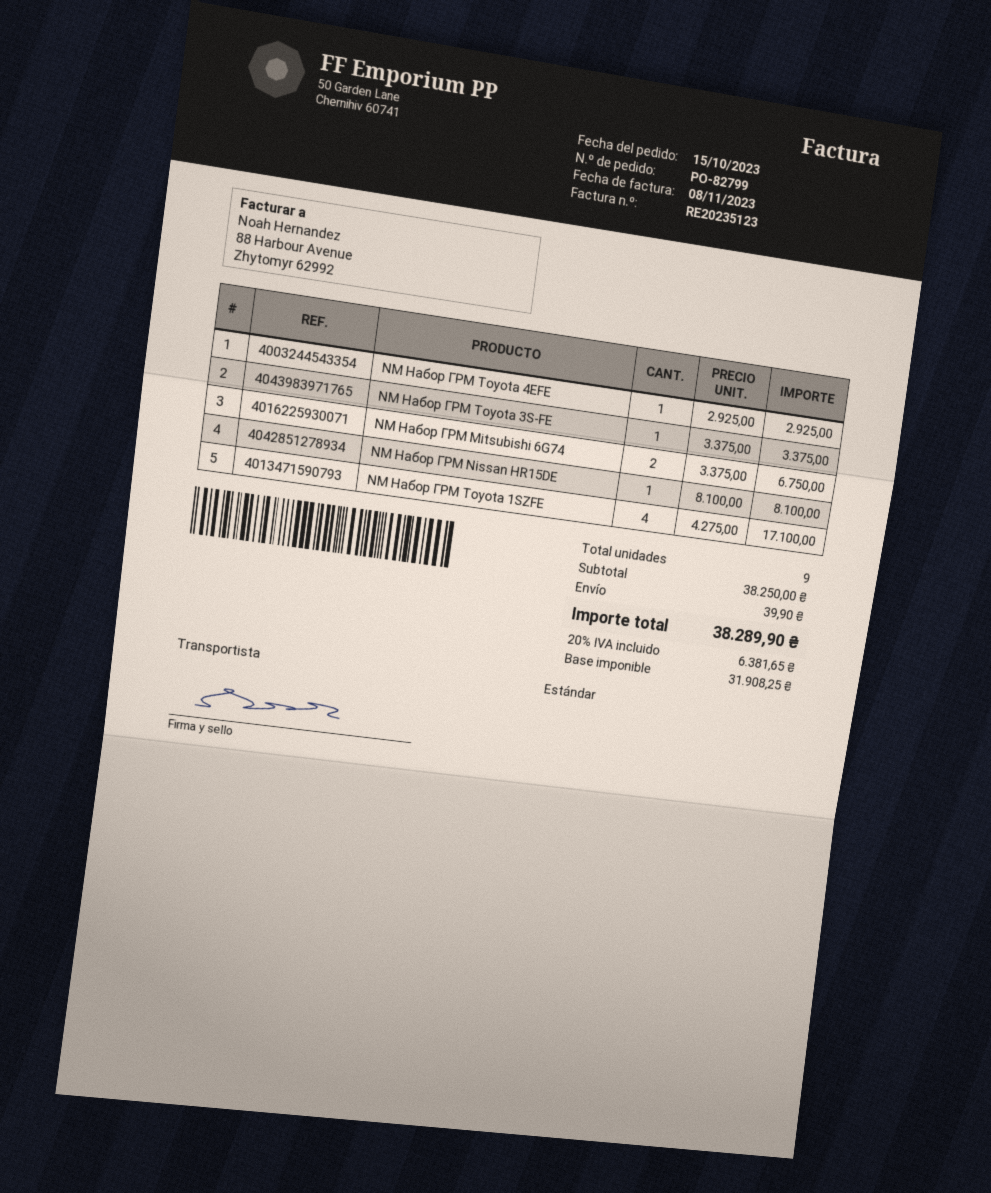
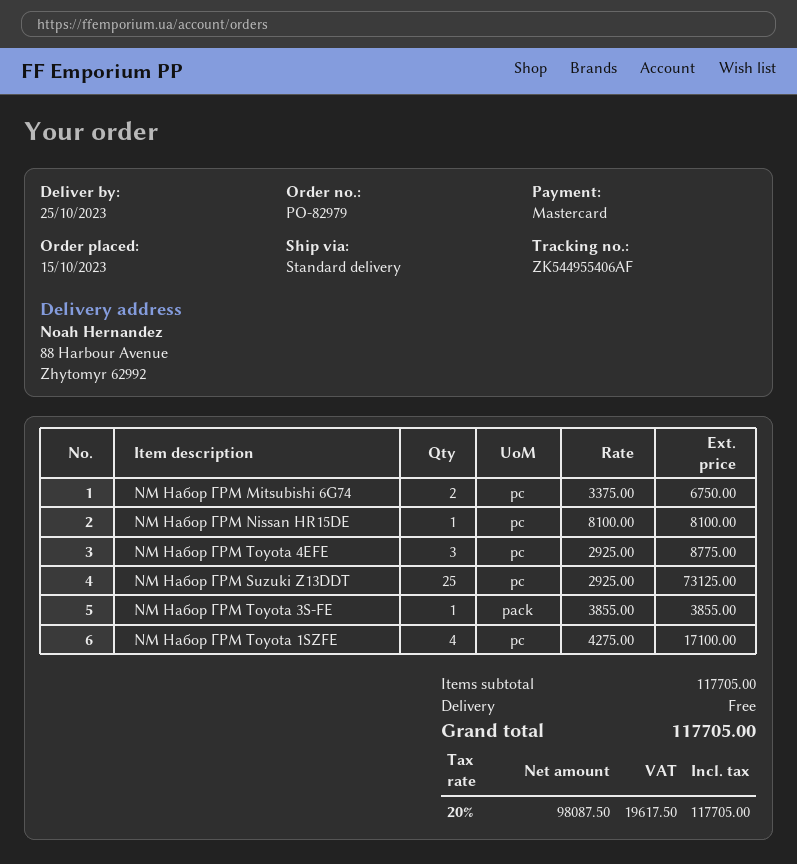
order number: PO-82799 -> PO-82979
NM Набор ГРМ Toyota 4EFE: 1 x 2925.00 = 2925.00 -> 3 x 2925.00 = 8775.00
NM Набор ГРМ Toyota 3S-FE: 1 x 3375.00 = 3375.00 -> 1 x 3855.00 = 3855.00
NM Набор ГРМ Suzuki Z13DDT: none -> 25 x 2925.00 = 73125.00
subtotal: 38250.00 -> 117705.00
shipping: 39.90 -> 0.00
net: 31908.25 -> 98087.50
tax: 20% = 6381.65 -> 20% = 19617.50
total: 38289.90 -> 117705.00

